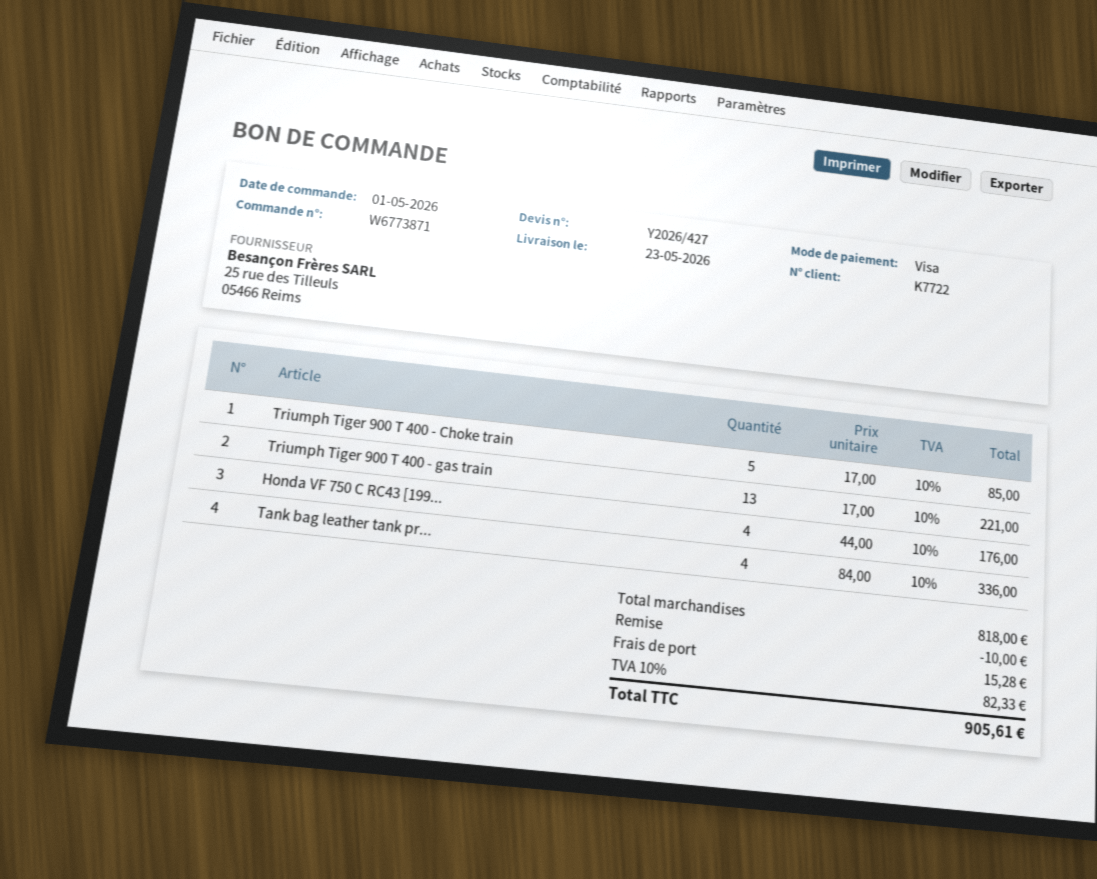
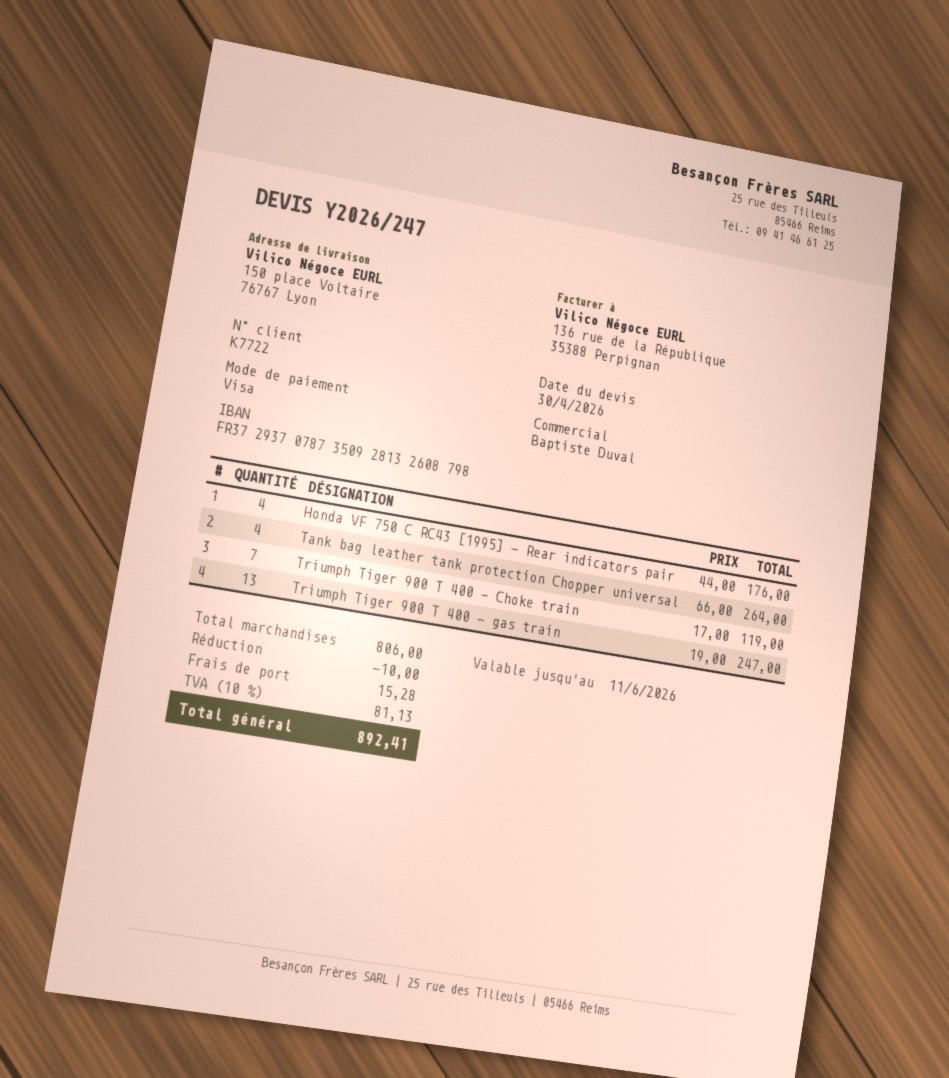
quote number: Y2026/427 -> Y2026/247
Triumph Tiger 900 T 400 - Choke train: 5 x 17.00 = 85.00 -> 7 x 17.00 = 119.00
Triumph Tiger 900 T 400 - gas train: 13 x 17.00 = 221.00 -> 13 x 19.00 = 247.00
Tank bag leather tank pr...: 4 x 84.00 = 336.00 -> 4 x 66.00 = 264.00
subtotal: 818.00 -> 806.00
tax: 10% = 82.33 -> 10% = 81.13
total: 905.61 -> 892.41

